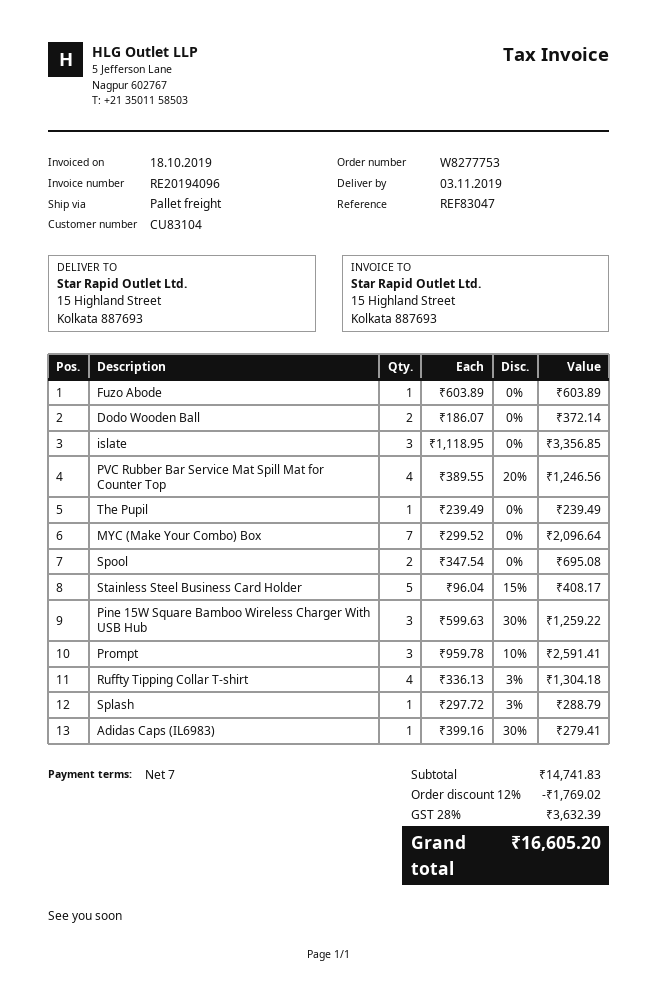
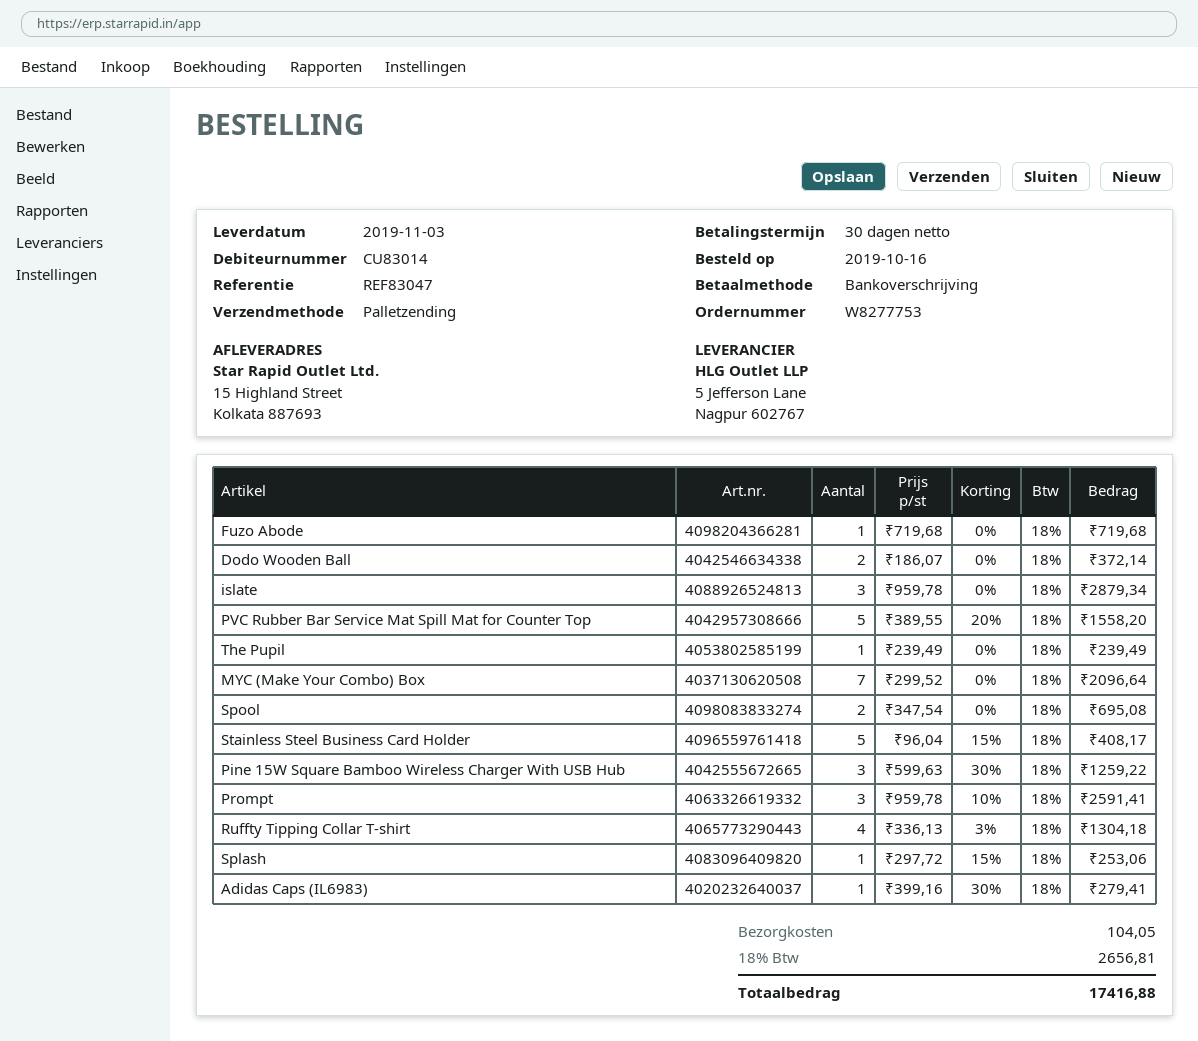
payment terms: 7 days -> 30 days
customer number: CU83104 -> CU83014
Fuzo Abode: 1 x 603.89 = 603.89 -> 1 x 719.68 = 719.68
islate: 3 x 1118.95 = 3356.85 -> 3 x 959.78 = 2879.34
PVC Rubber Bar Service Mat Spill Mat for Counter Top: 4 x 389.55 - 20% = 1246.56 -> 5 x 389.55 - 20% = 1558.20
Splash: 1 x 297.72 - 3% = 288.79 -> 1 x 297.72 - 15% = 253.06
discount: 12% = 1769.02 -> none
shipping: none -> 104.05
tax: 28% = 3632.39 -> 18% = 2656.81
total: 16605.20 -> 17416.88

